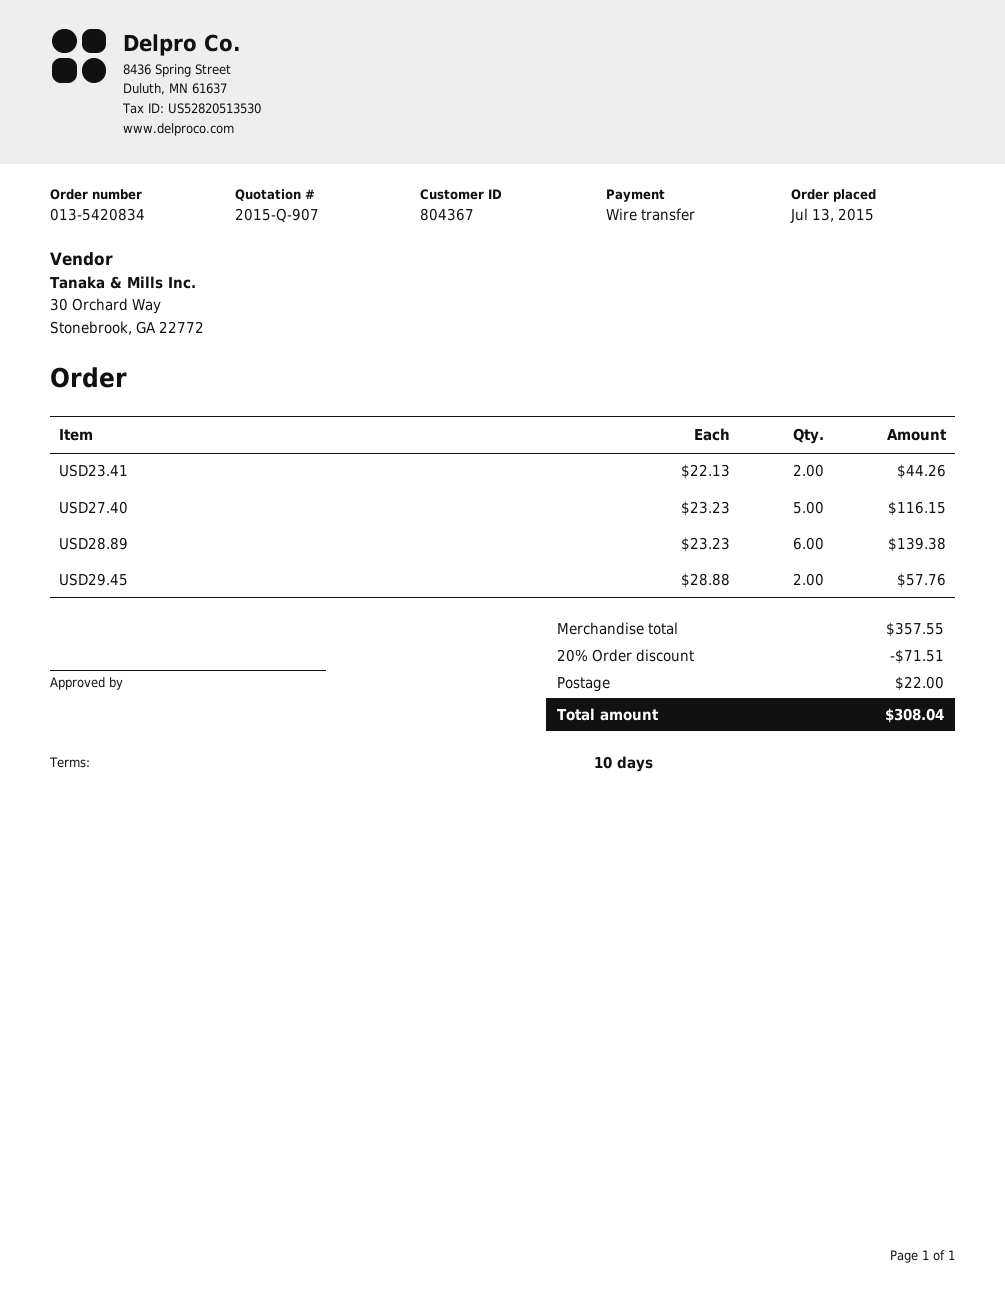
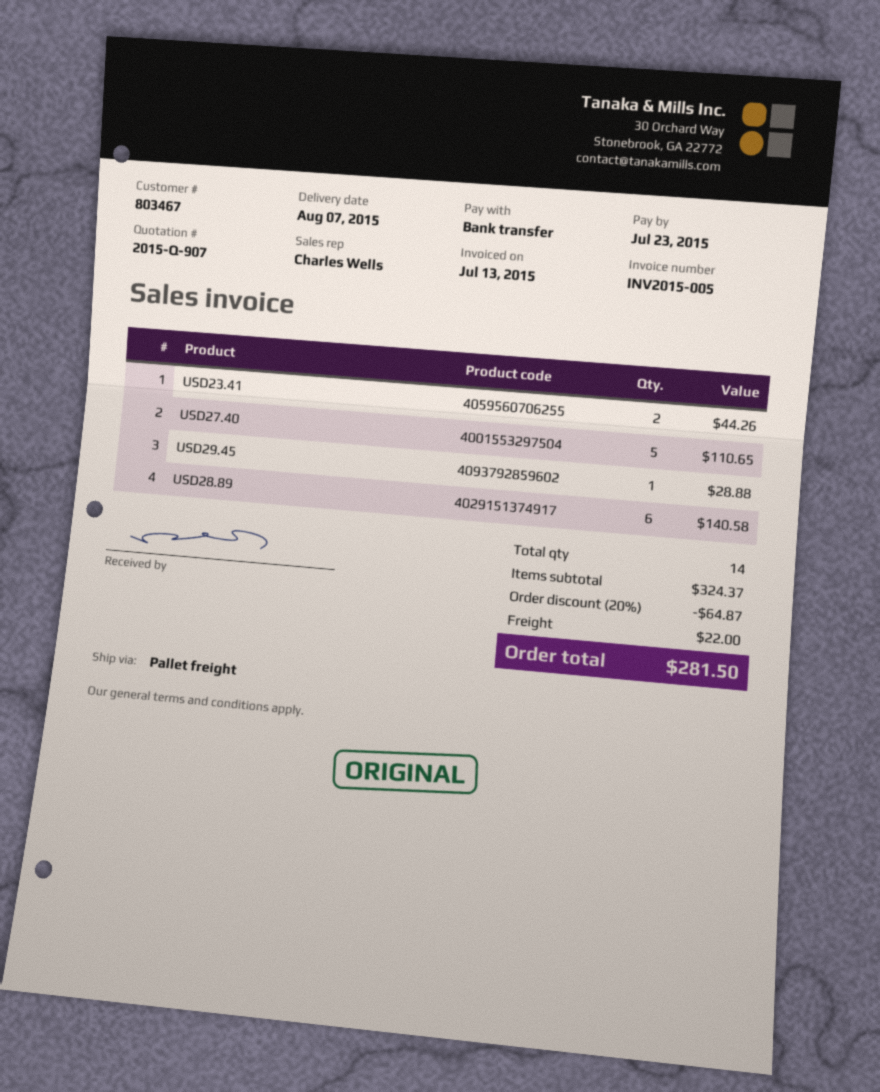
customer number: 804367 -> 803467
USD27.40: 5 for 116.15 -> 5 for 110.65
USD28.89: 6 for 139.38 -> 6 for 140.58
USD29.45: 2 for 57.76 -> 1 for 28.88
subtotal: 357.55 -> 324.37
discount: 20% = 71.51 -> 20% = 64.87
total: 308.04 -> 281.50

